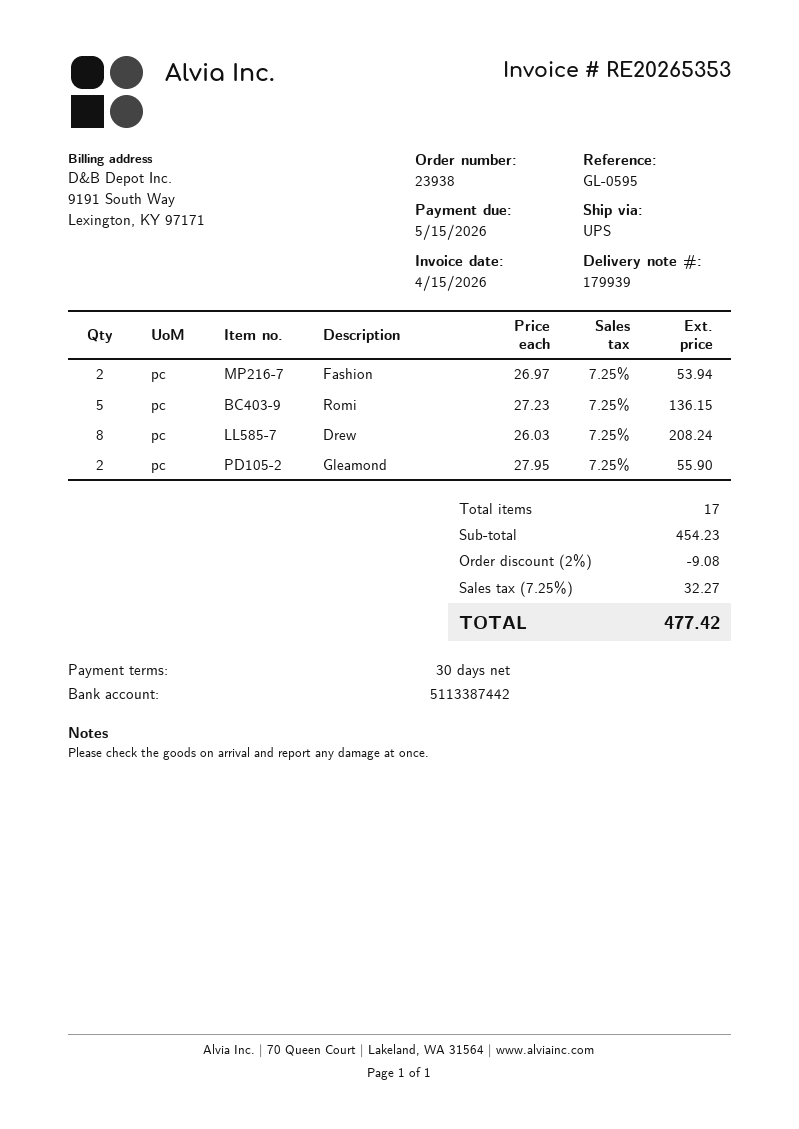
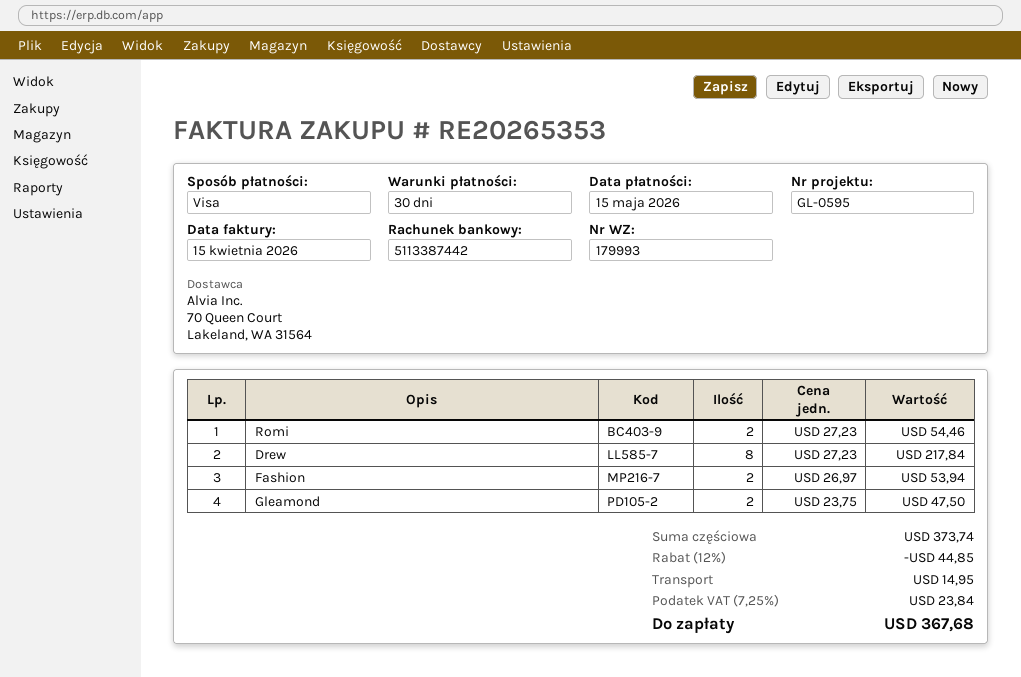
delivery note number: 179939 -> 179993
Romi: 5 x 27.23 = 136.15 -> 2 x 27.23 = 54.46
Drew: 8 x 26.03 = 208.24 -> 8 x 27.23 = 217.84
Gleamond: 2 x 27.95 = 55.90 -> 2 x 23.75 = 47.50
subtotal: 454.23 -> 373.74
discount: 2% = 9.08 -> 12% = 44.85
shipping: none -> 14.95
tax: 7.25% = 32.27 -> 7.25% = 23.84
total: 477.42 -> 367.68

